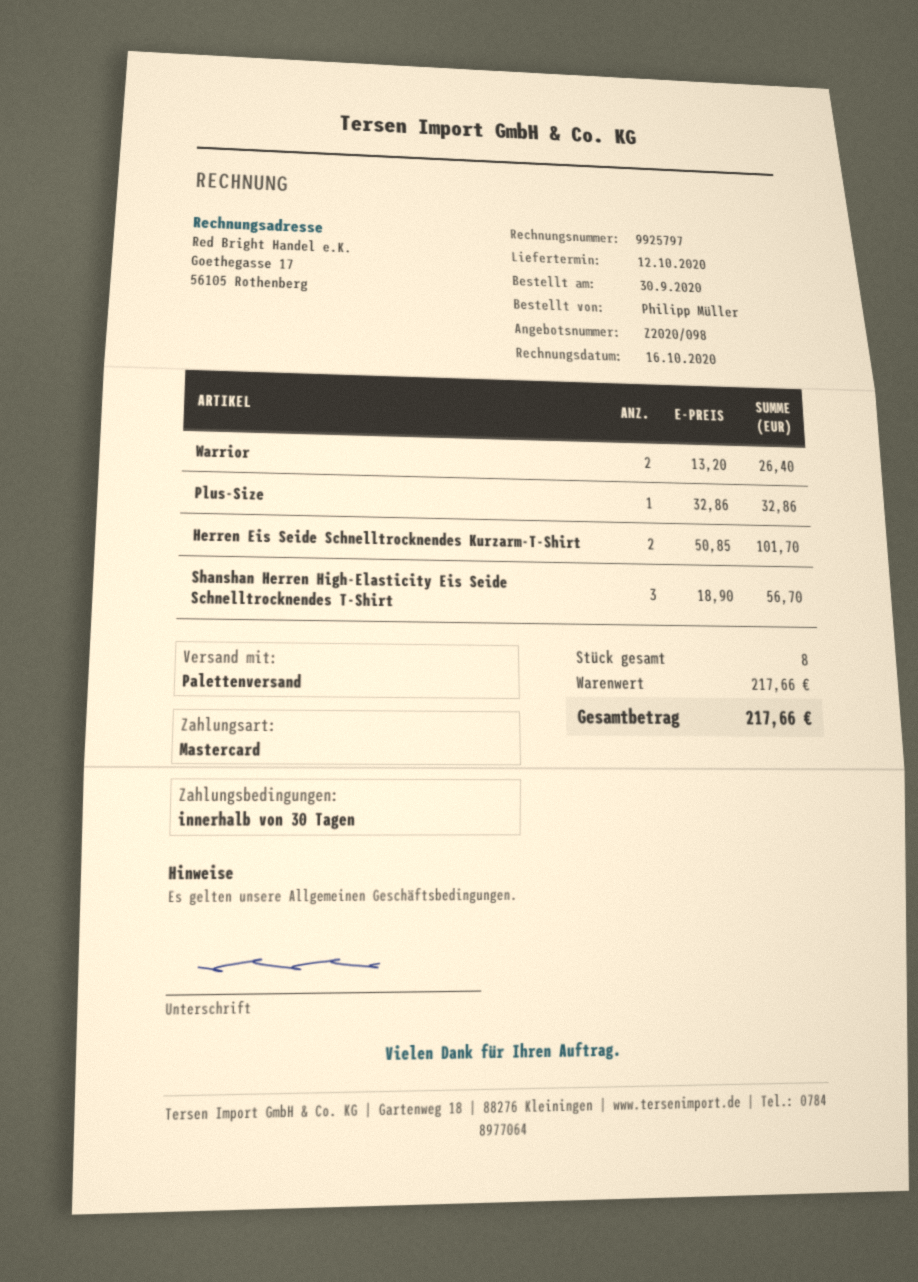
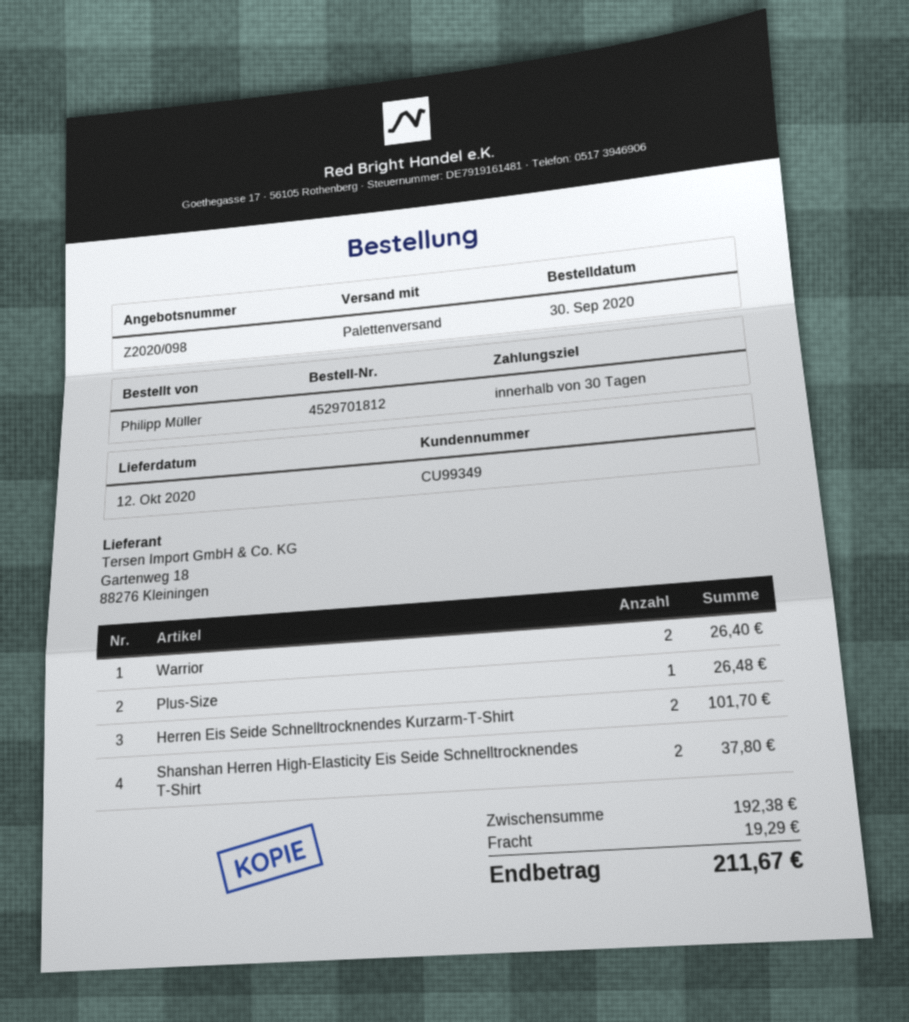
Plus-Size: 1 for 32.86 -> 1 for 26.48
Shanshan Herren High-Elasticity Eis Seide Schnelltrocknendes T-Shirt: 3 for 56.70 -> 2 for 37.80
subtotal: 217.66 -> 192.38
shipping: none -> 19.29
total: 217.66 -> 211.67

